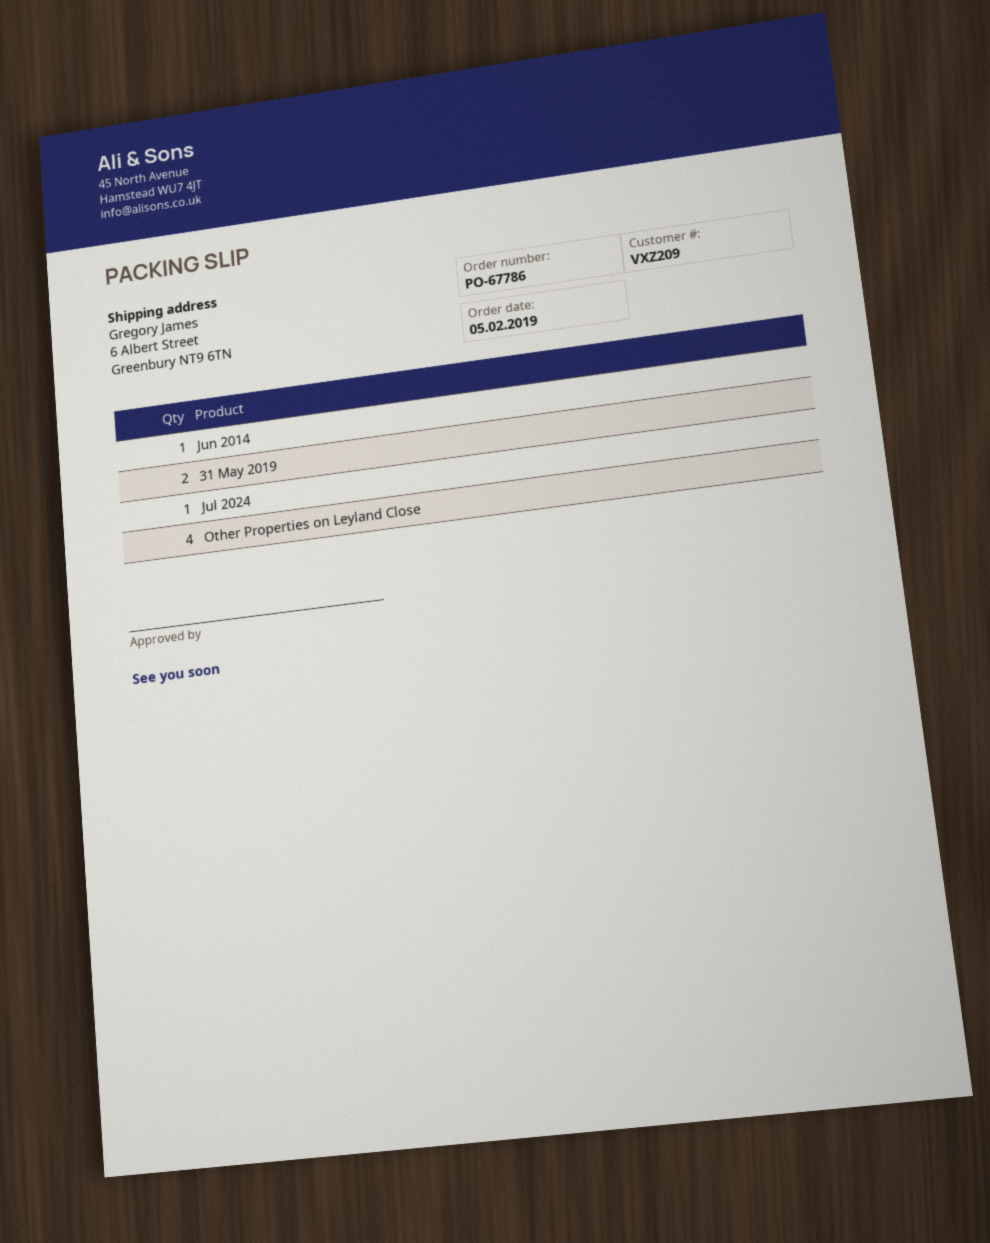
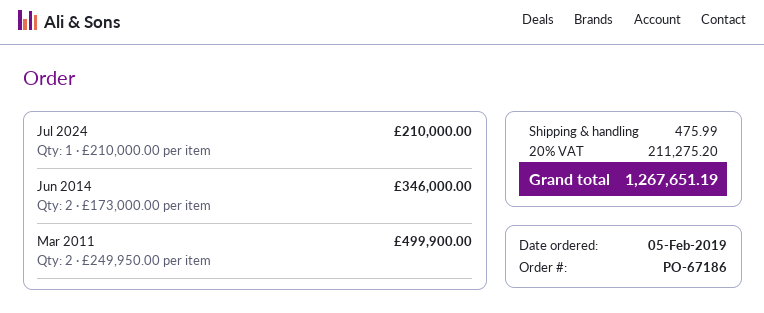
order number: PO-67786 -> PO-67186
Jun 2014: 1 -> 2
31 May 2019: 2 -> none
Other Properties on Leyland Close: 4 -> none
Mar 2011: none -> 2

